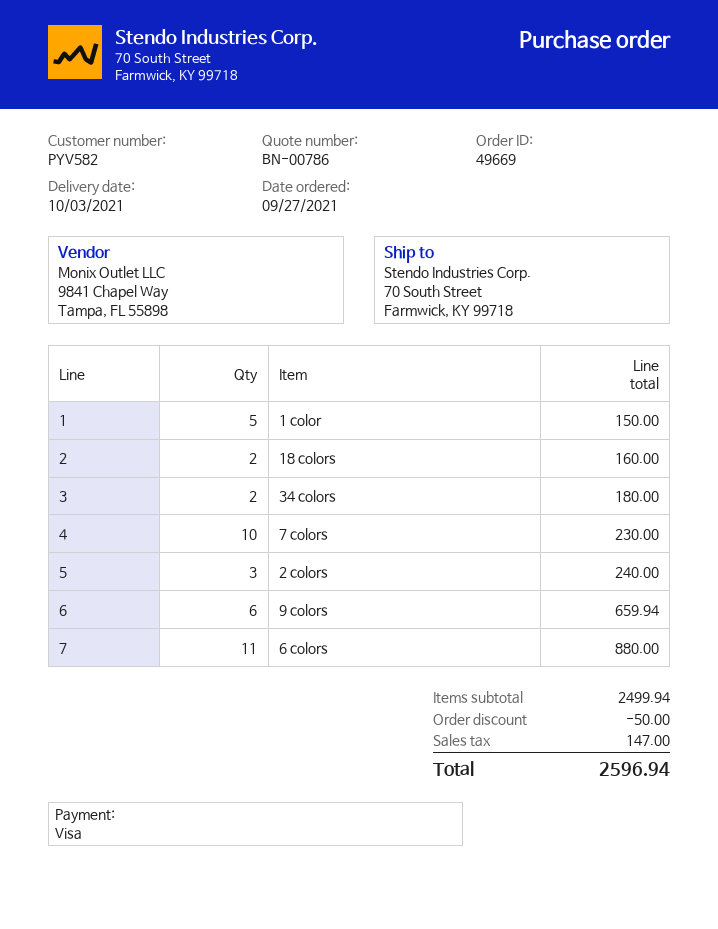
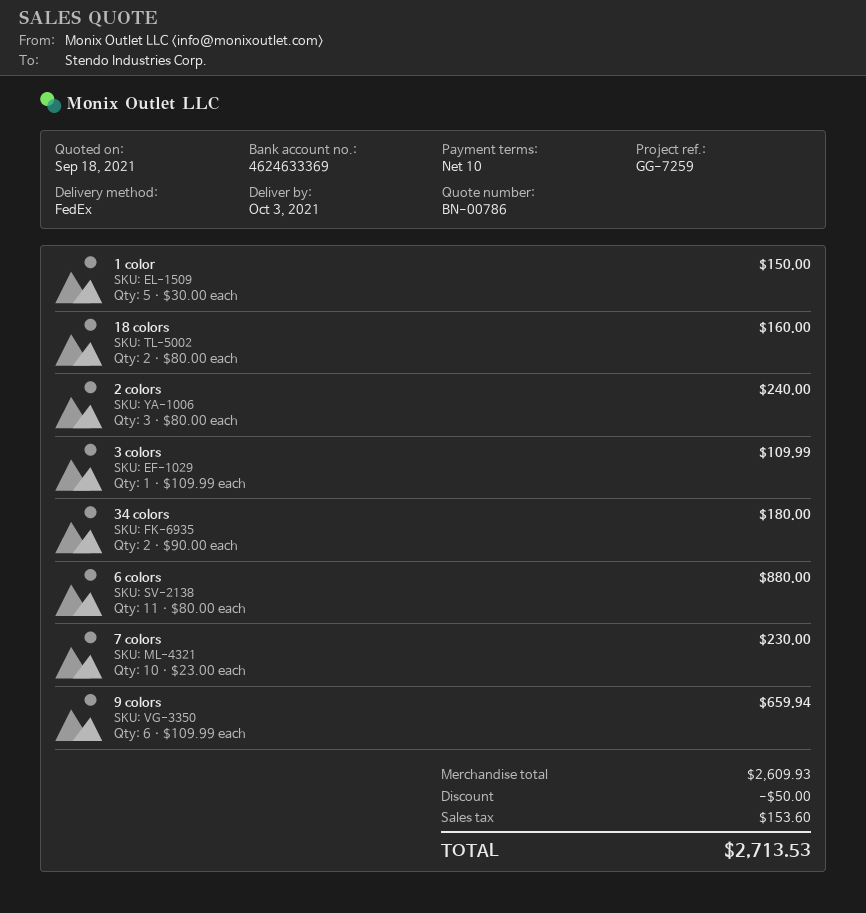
3 colors: none -> 1 for 109.99
subtotal: 2499.94 -> 2609.93
tax: 147.00 -> 153.60
total: 2596.94 -> 2713.53

